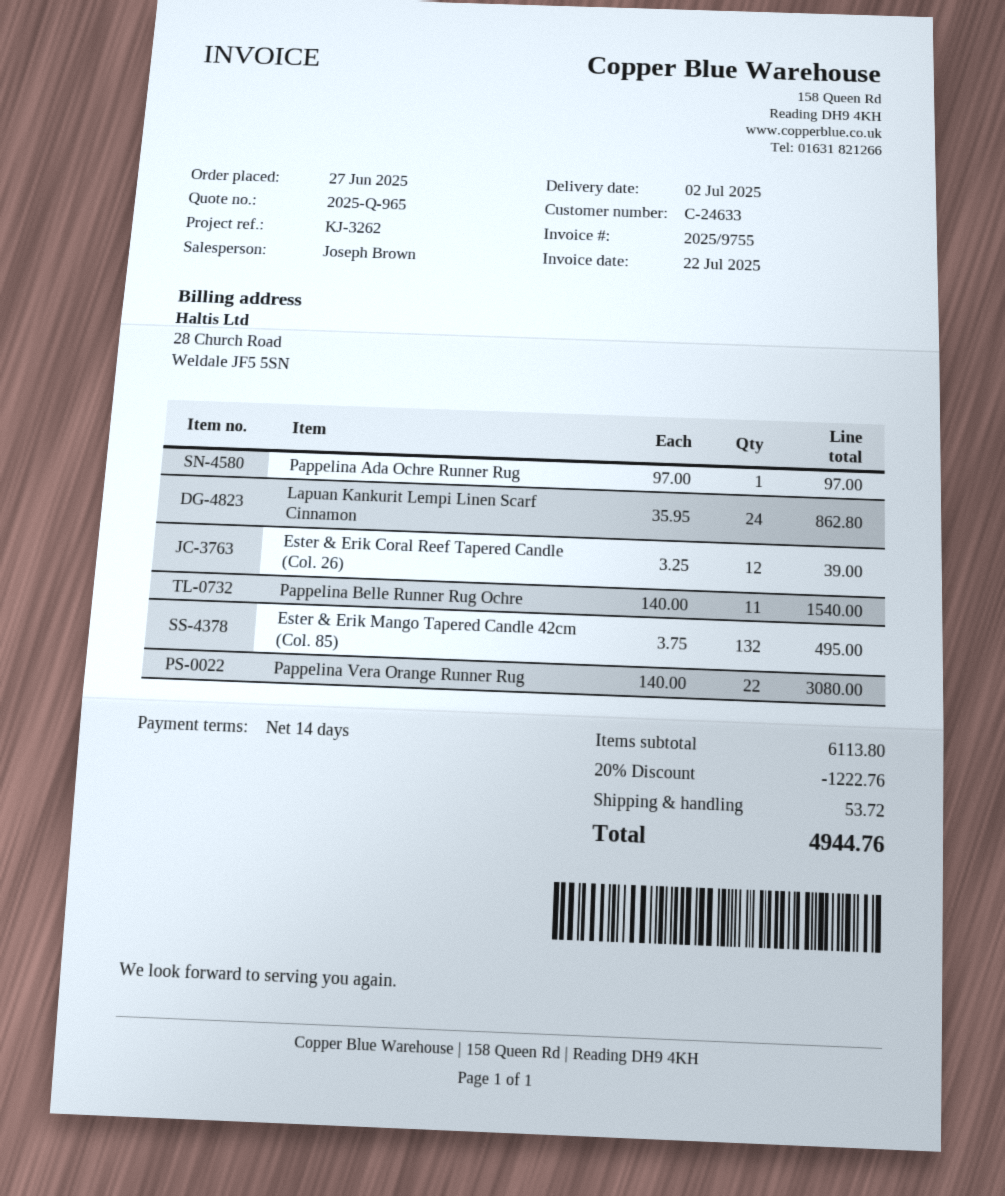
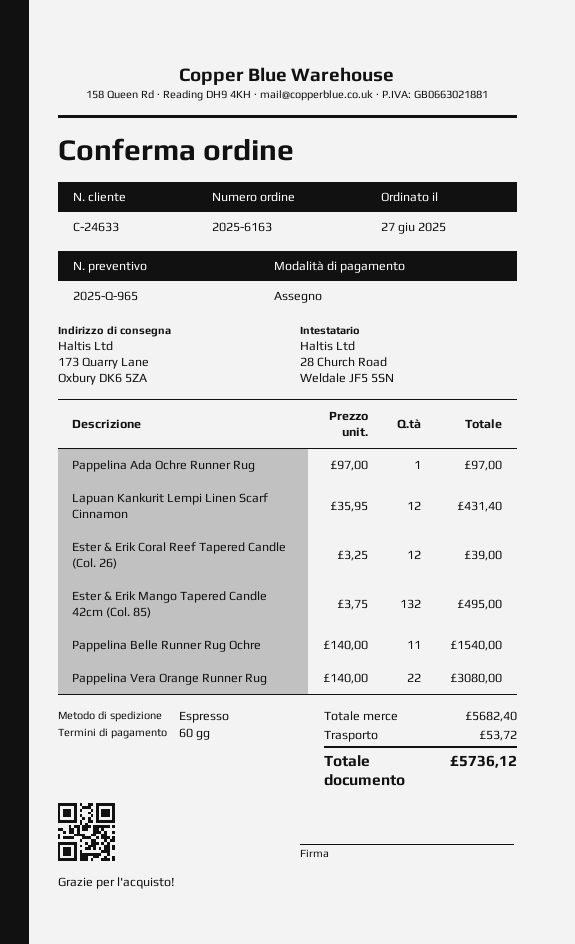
payment terms: 14 days -> 60 days
Lapuan Kankurit Lempi Linen Scarf Cinnamon: 24 x 35.95 = 862.80 -> 12 x 35.95 = 431.40
subtotal: 6113.80 -> 5682.40
discount: 20% = 1222.76 -> none
total: 4944.76 -> 5736.12

